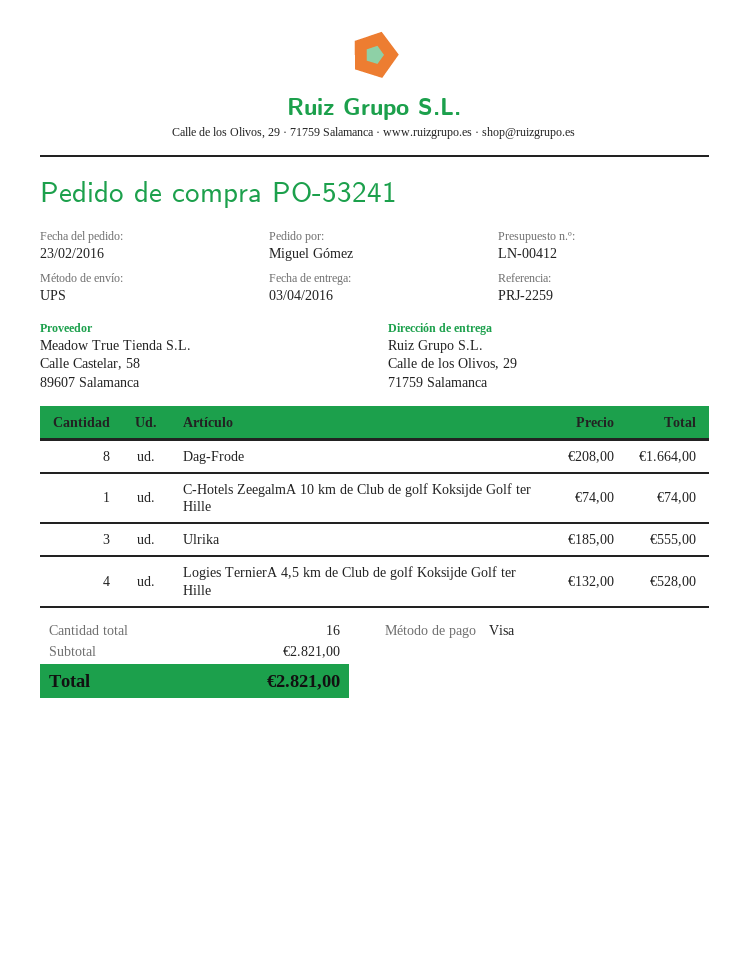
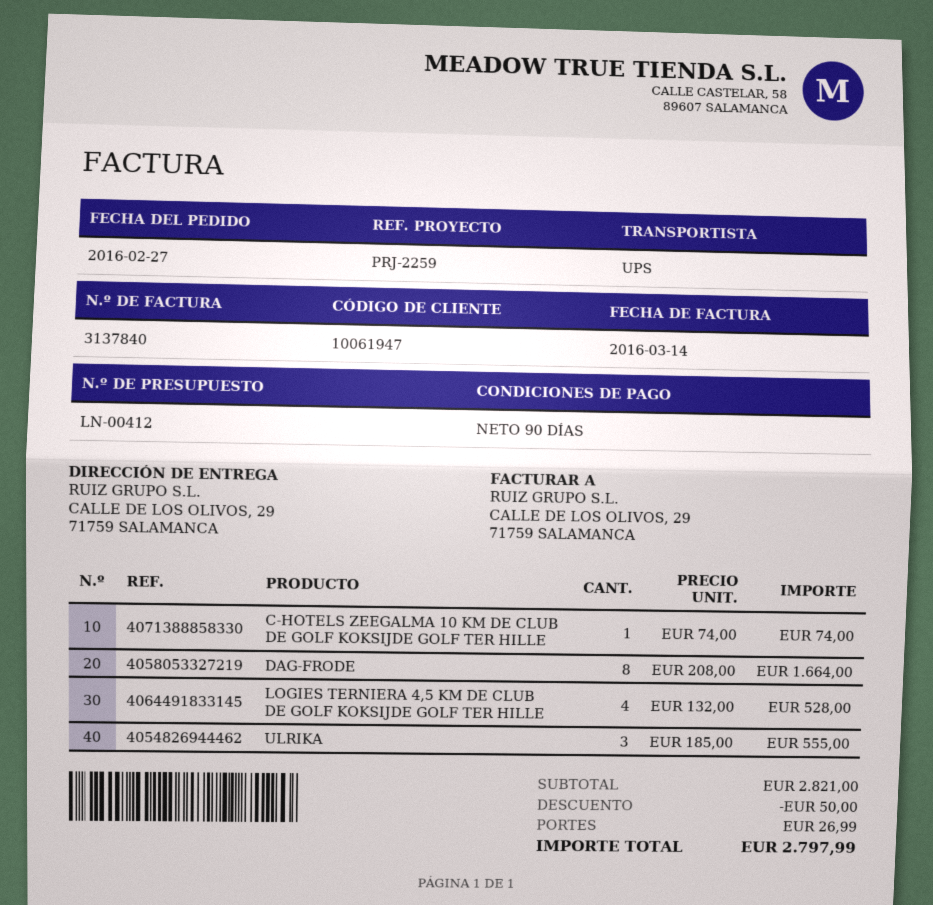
order date: 2016-02-23 -> 2016-02-27
discount: none -> 50.00
shipping: none -> 26.99
total: 2821.00 -> 2797.99

